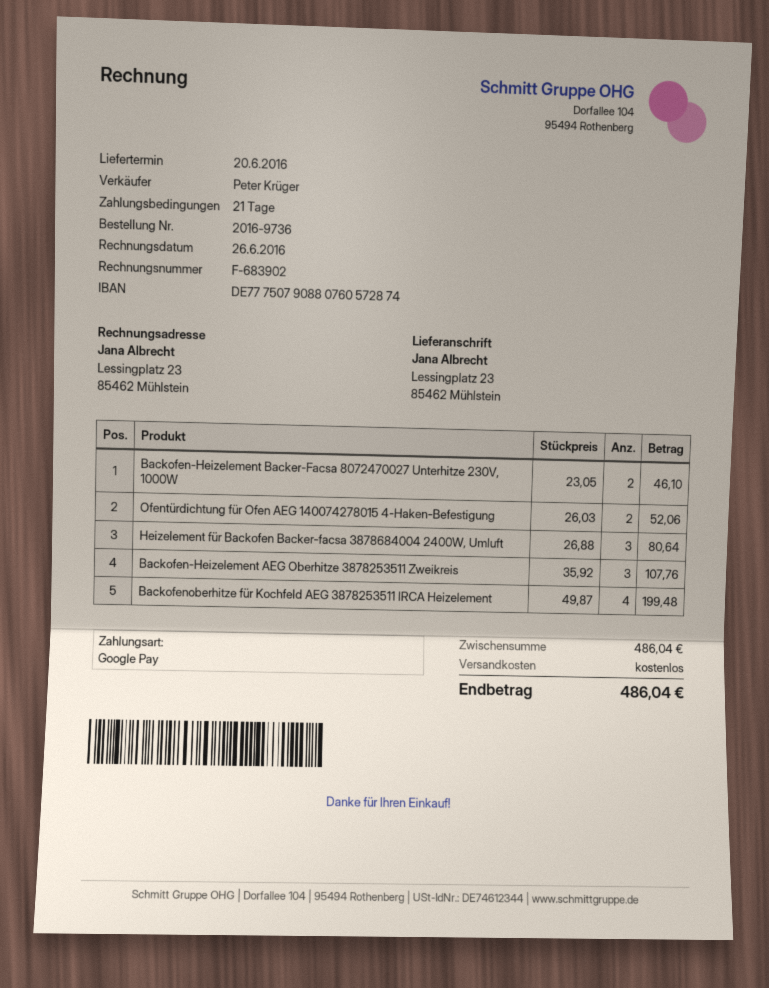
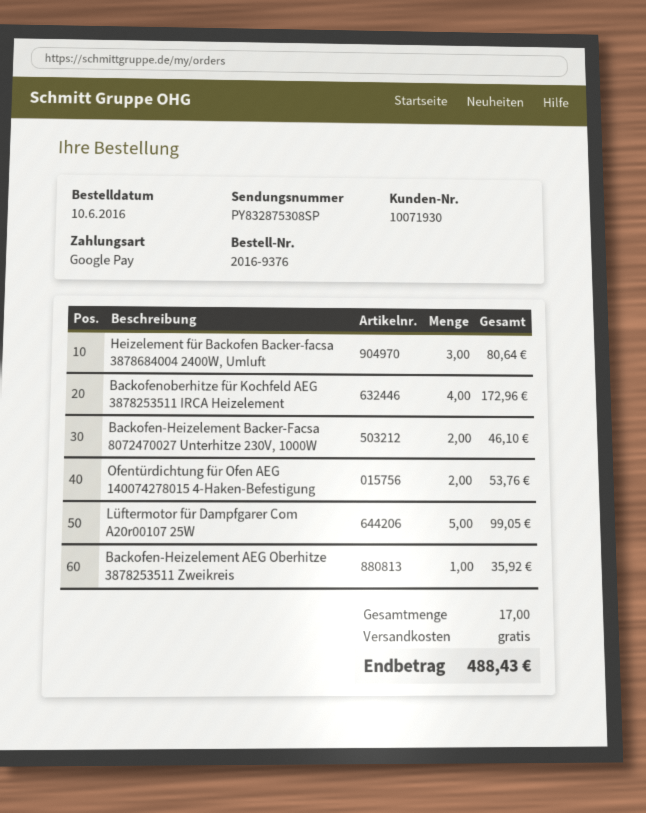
order number: 2016-9736 -> 2016-9376
Ofentürdichtung für Ofen AEG 140074278015 4-Haken-Befestigung: 2 for 52.06 -> 2 for 53.76
Backofen-Heizelement AEG Oberhitze 3878253511 Zweikreis: 3 for 107.76 -> 1 for 35.92
Backofenoberhitze für Kochfeld AEG 3878253511 IRCA Heizelement: 4 for 199.48 -> 4 for 172.96
Lüftermotor für Dampfgarer Com A20r00107 25W: none -> 5 for 99.05
total: 486.04 -> 488.43

